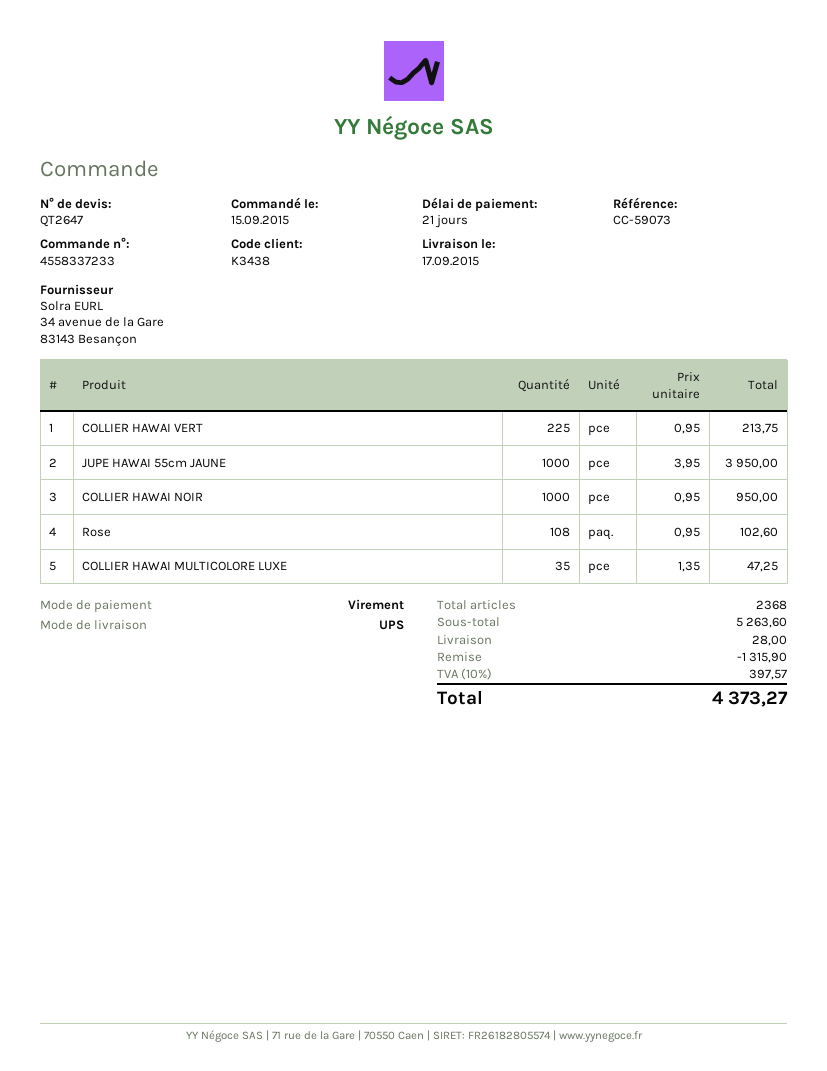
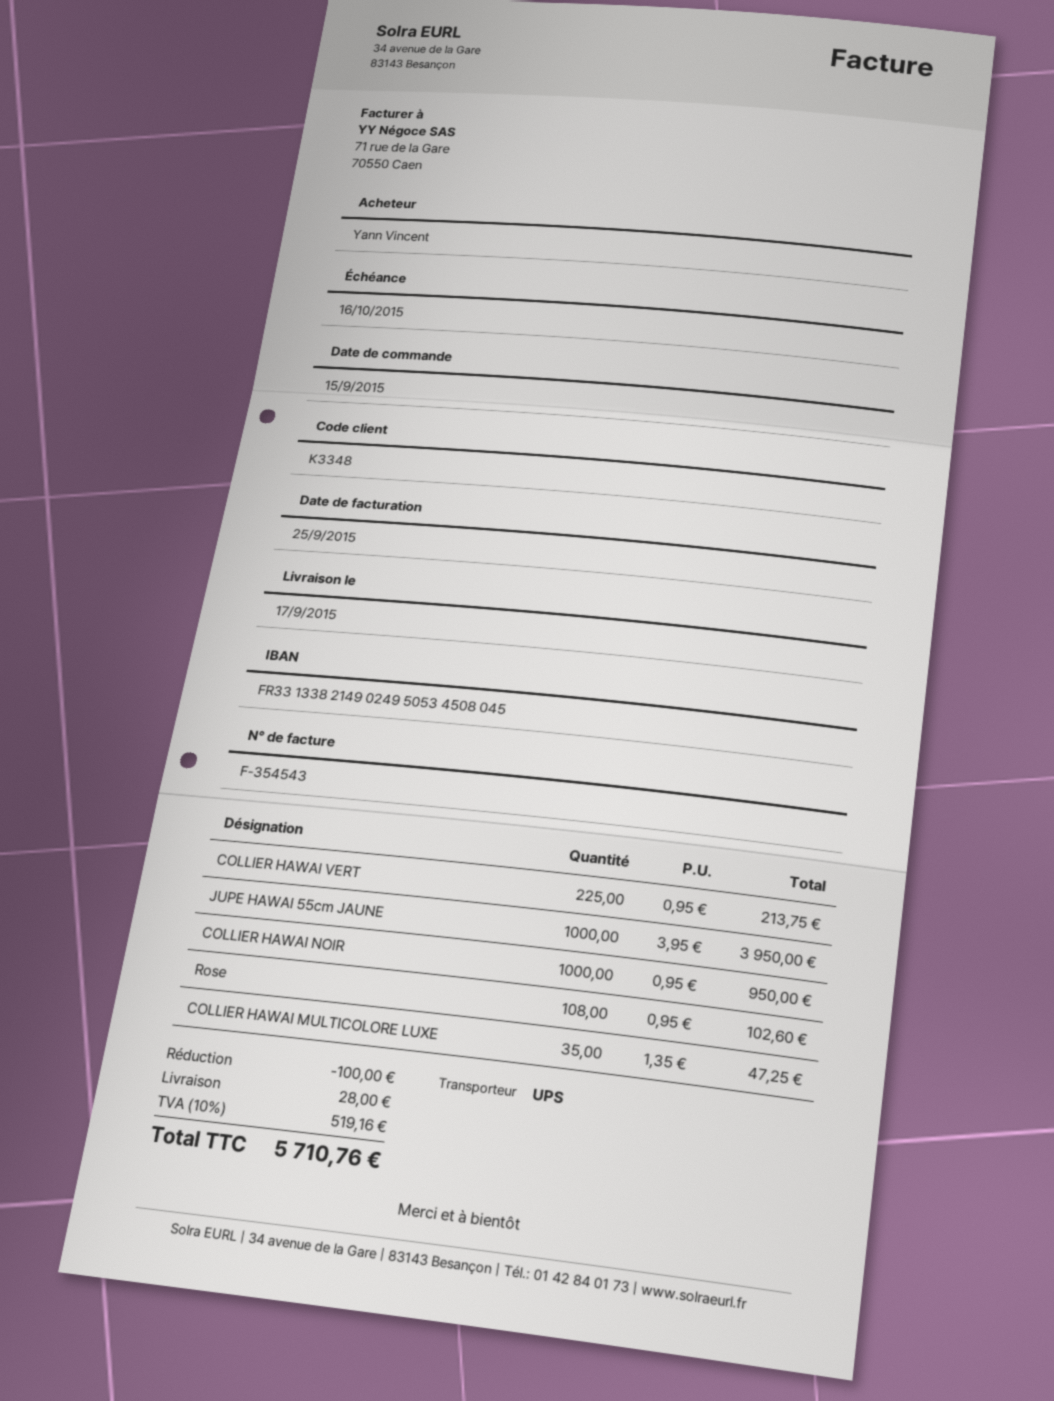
customer number: K3438 -> K3348
discount: 1315.90 -> 100.00
tax: 10% = 397.57 -> 10% = 519.16
total: 4373.27 -> 5710.76

